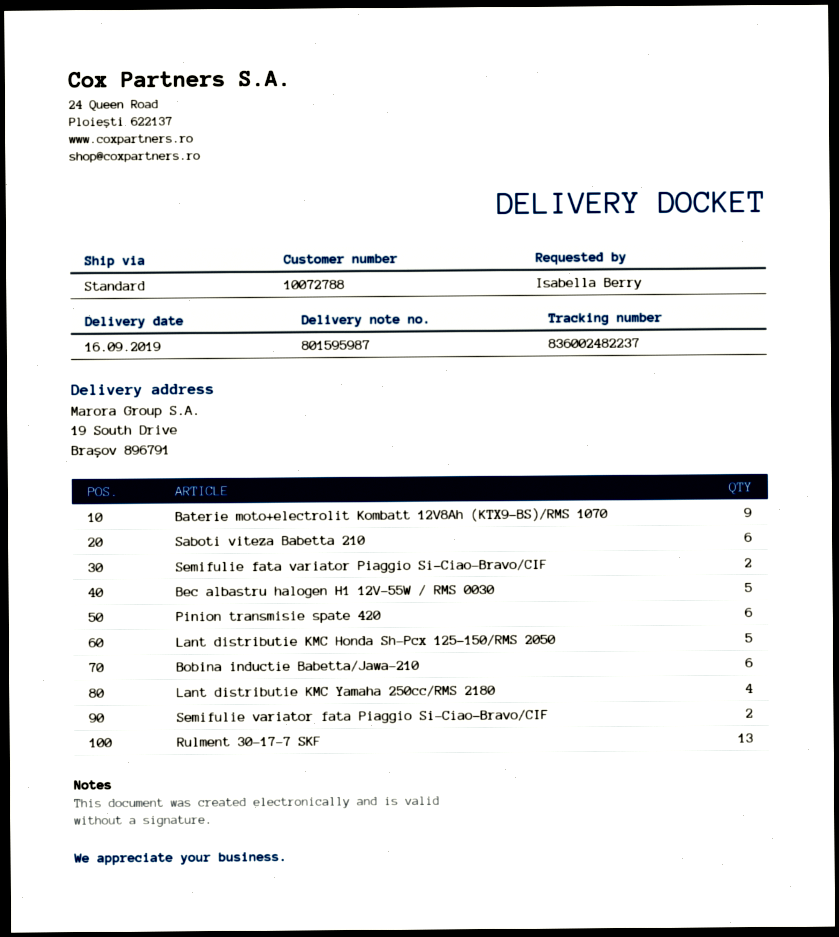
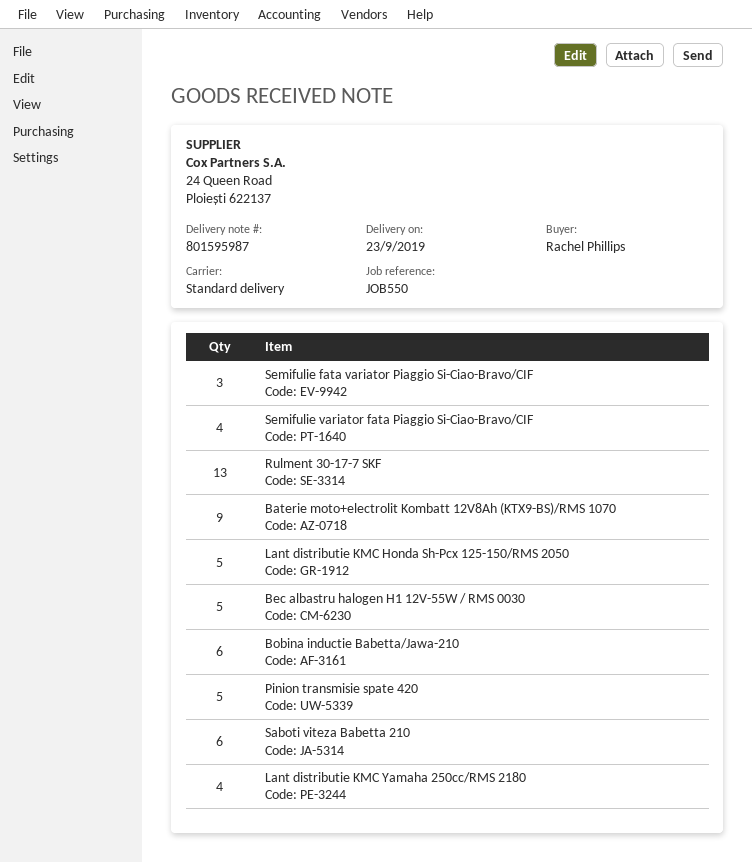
delivery date: 2019-09-16 -> 2019-09-23
ordered by: Isabella Berry -> Rachel Phillips
Semifulie fata variator Piaggio Si-Ciao-Bravo/CIF: 2 -> 3
Pinion transmisie spate 420: 6 -> 5
Semifulie variator fata Piaggio Si-Ciao-Bravo/CIF: 2 -> 4

